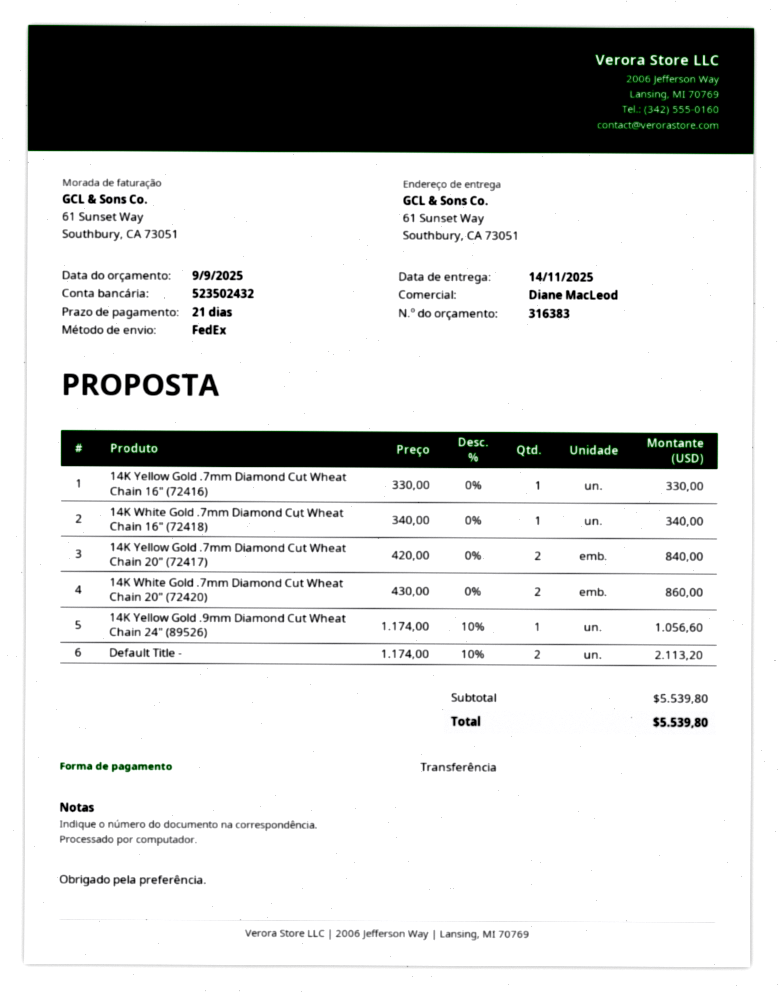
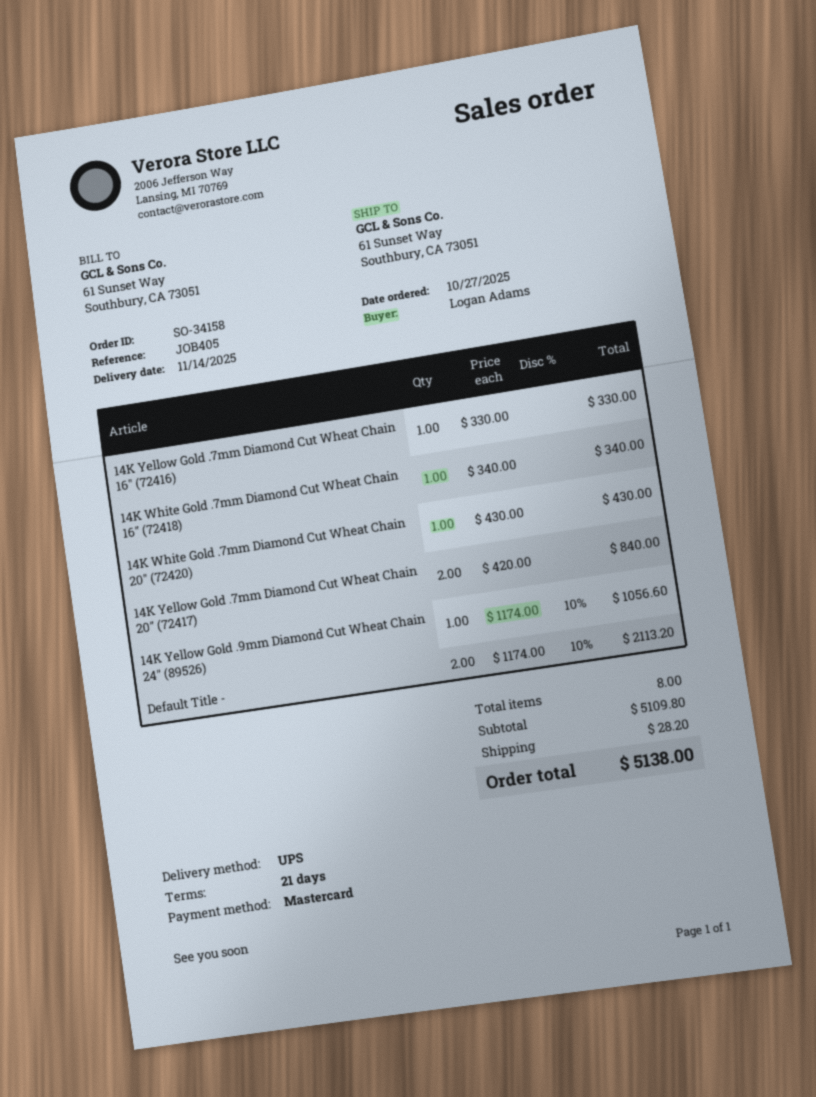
payment method: bank transfer -> Mastercard
shipping method: FedEx -> UPS
14K White Gold .7mm Diamond Cut Wheat Chain 20" (72420): 2 x 430.00 = 860.00 -> 1 x 430.00 = 430.00
subtotal: 5539.80 -> 5109.80
shipping: none -> 28.20
total: 5539.80 -> 5138.00

